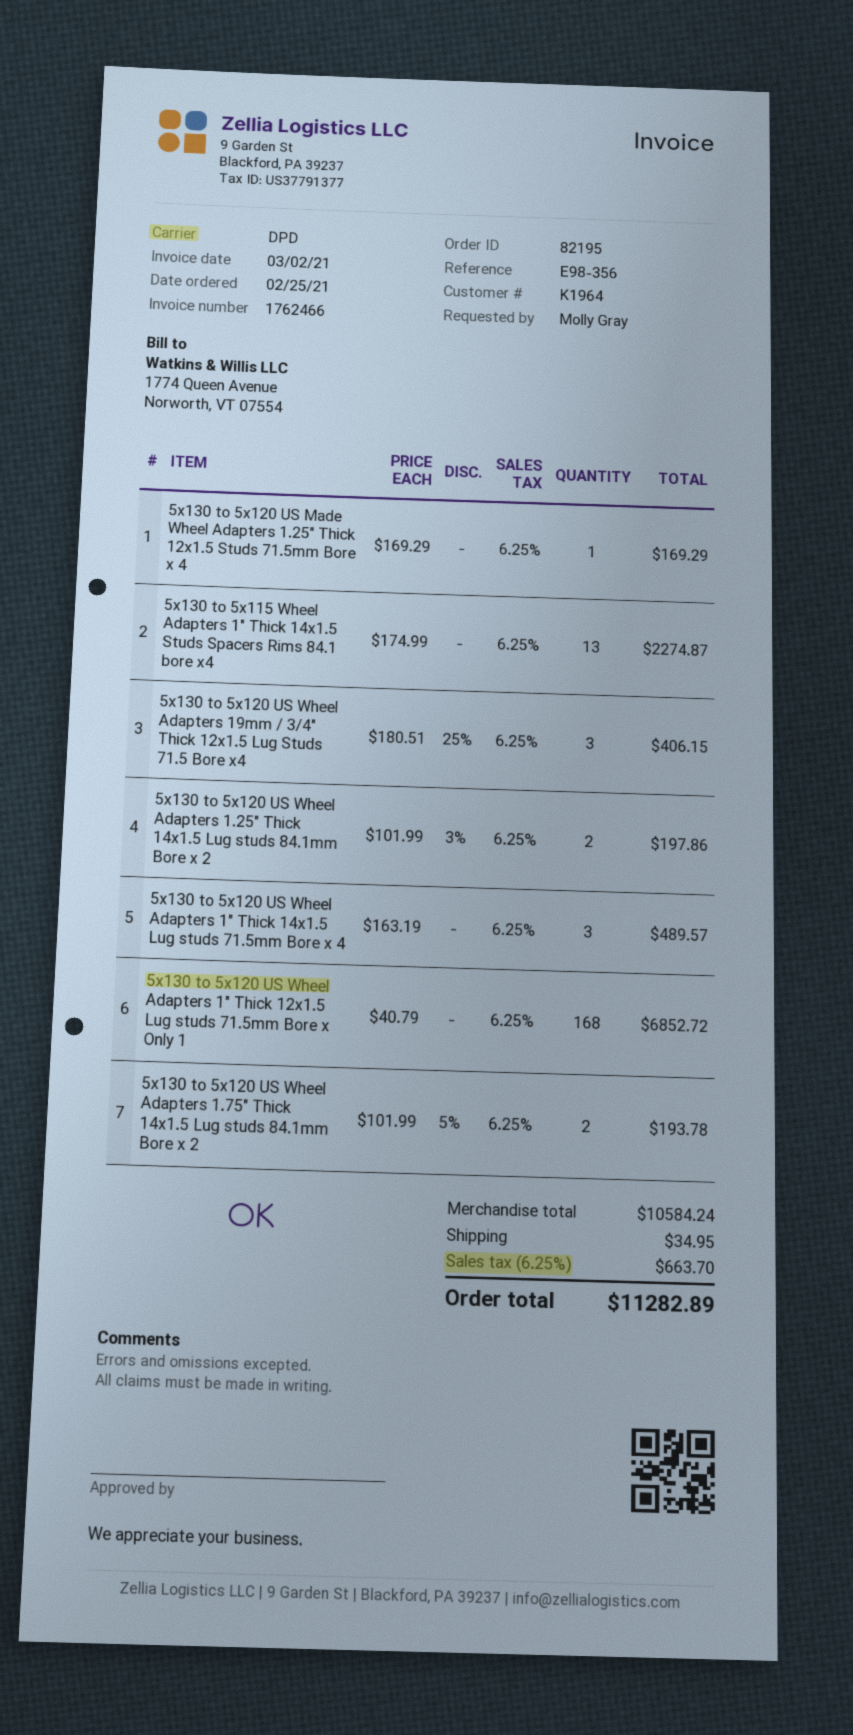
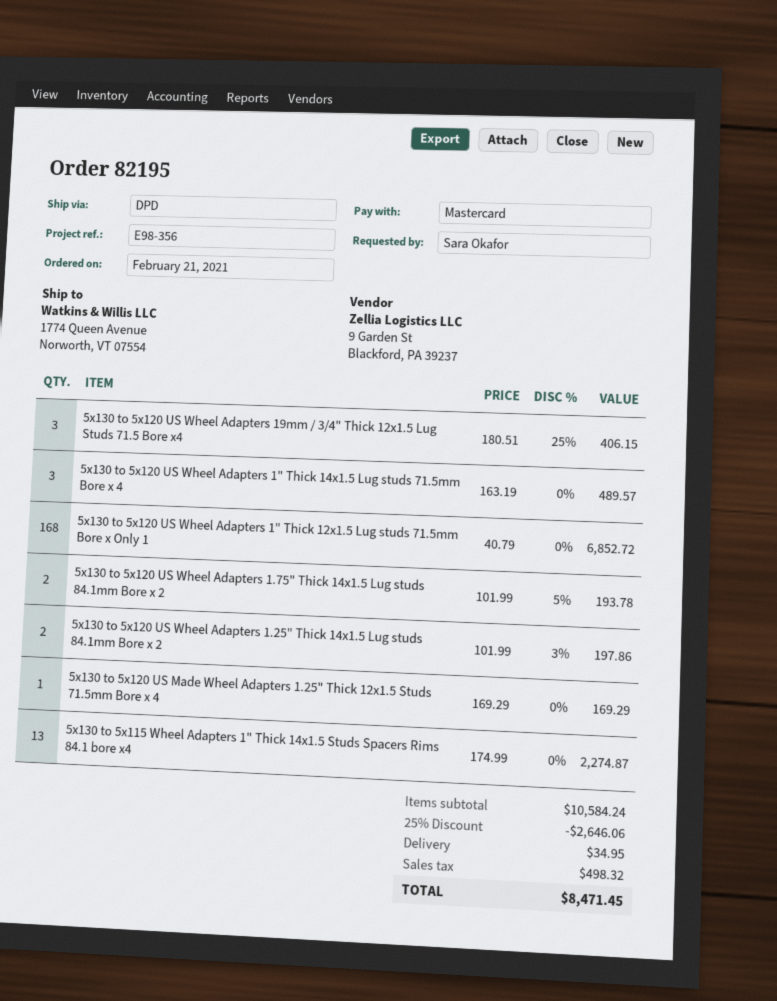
order date: 2021-02-25 -> 2021-02-21
ordered by: Molly Gray -> Sara Okafor
discount: none -> 25% = 2646.06
tax: 663.70 -> 498.32
total: 11282.89 -> 8471.45

